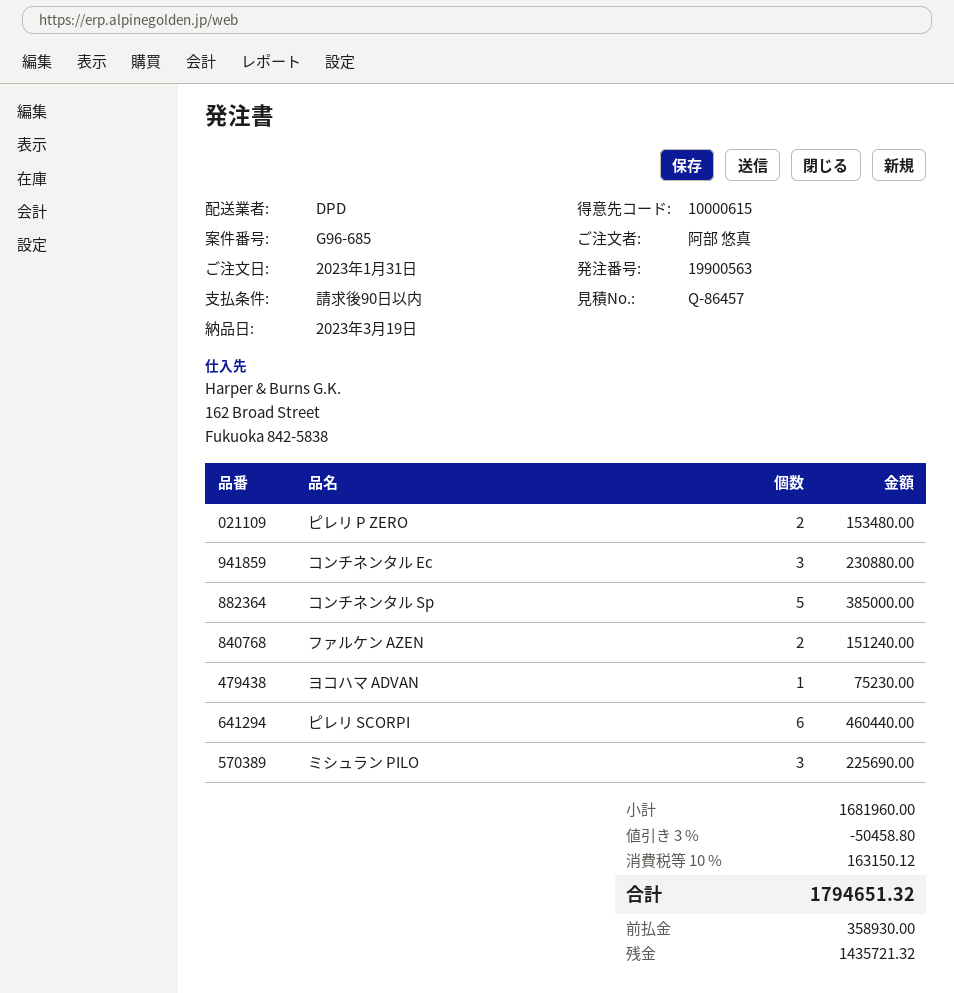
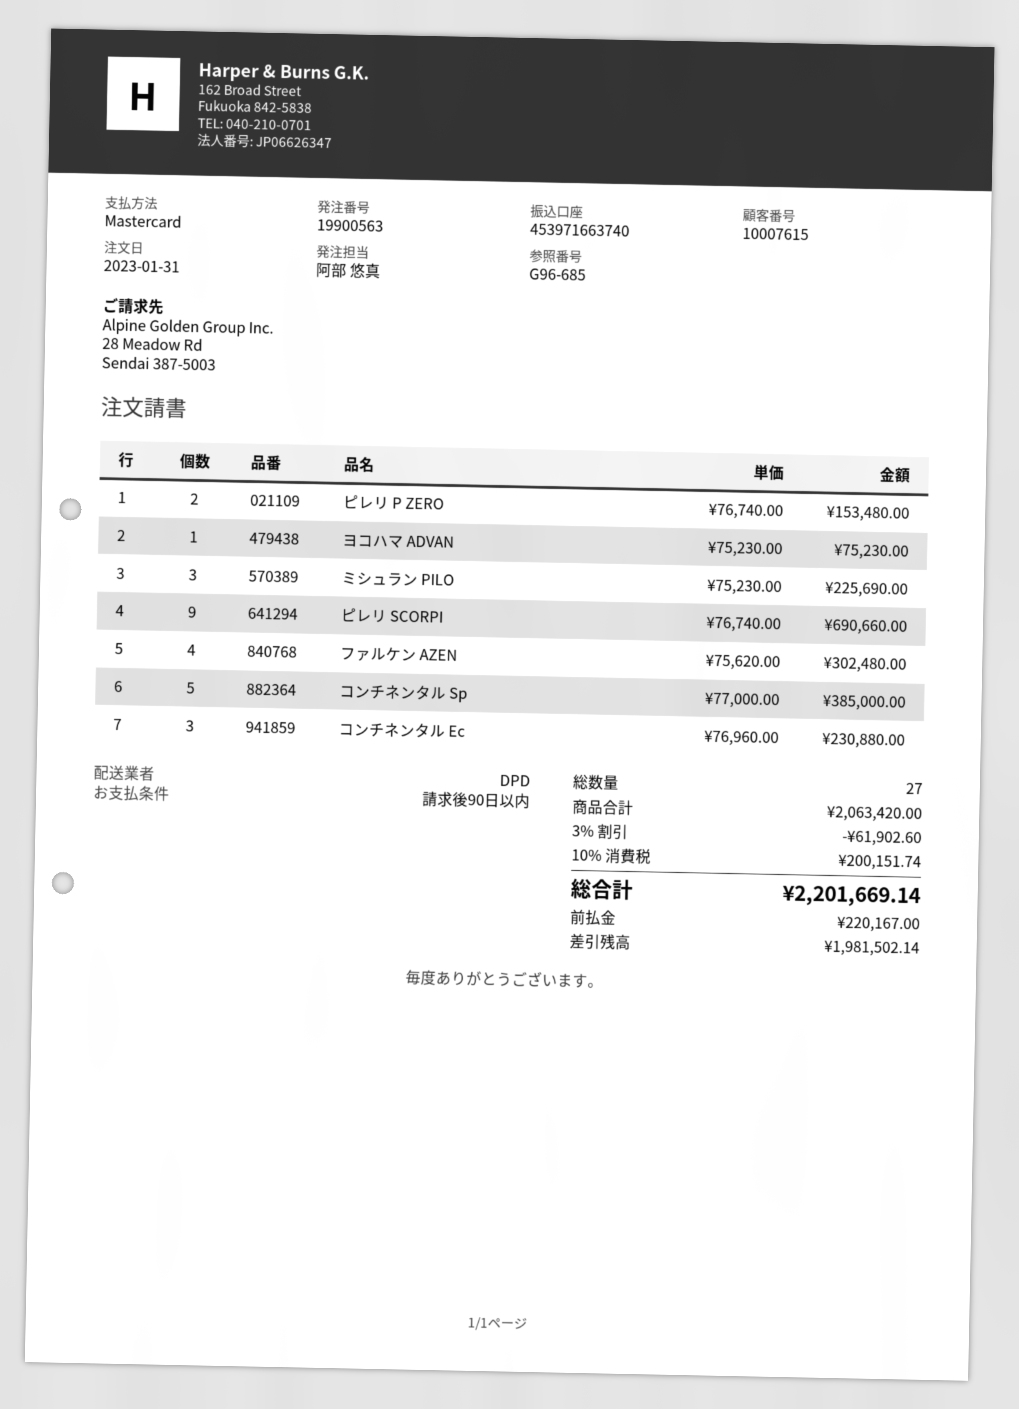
customer number: 10000615 -> 10007615
ファルケン AZEN: 2 for 151240.00 -> 4 for 302480.00
ピレリ SCORPI: 6 for 460440.00 -> 9 for 690660.00
subtotal: 1681960.00 -> 2063420.00
discount: 3% = 50458.80 -> 3% = 61902.60
tax: 10% = 163150.12 -> 10% = 200151.74
total: 1794651.32 -> 2201669.14
deposit: 358930.00 -> 220167.00
balance: 1435721.32 -> 1981502.14

